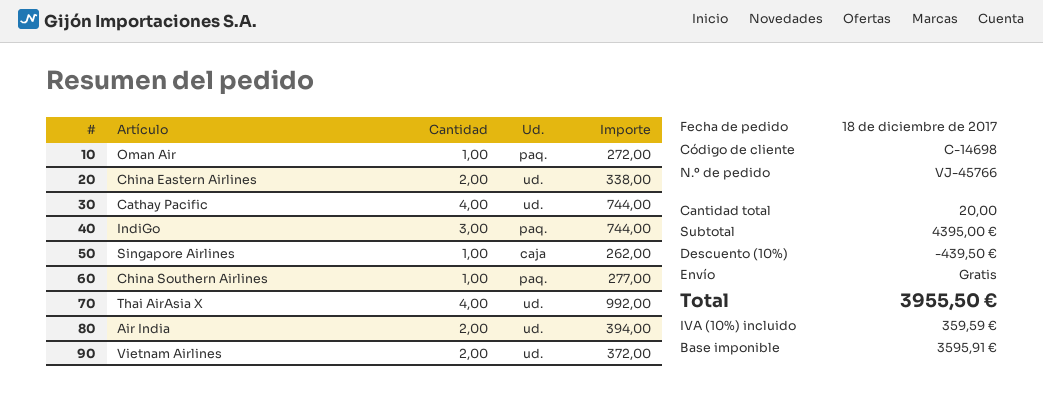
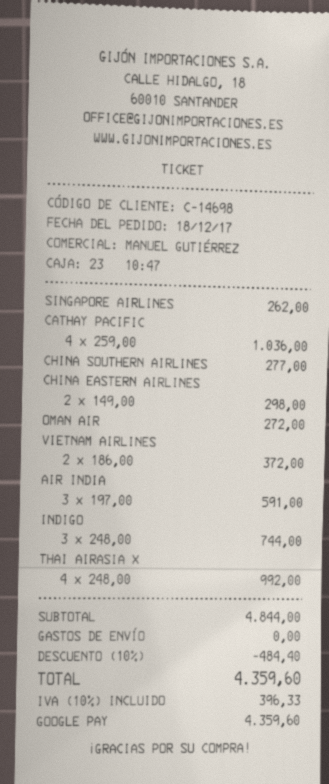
China Eastern Airlines: 2 for 338.00 -> 2 for 298.00
Cathay Pacific: 4 for 744.00 -> 4 for 1036.00
Air India: 2 for 394.00 -> 3 for 591.00
subtotal: 4395.00 -> 4844.00
discount: 10% = 439.50 -> 10% = 484.40
tax: 10% = 359.59 -> 10% = 396.33
total: 3955.50 -> 4359.60

